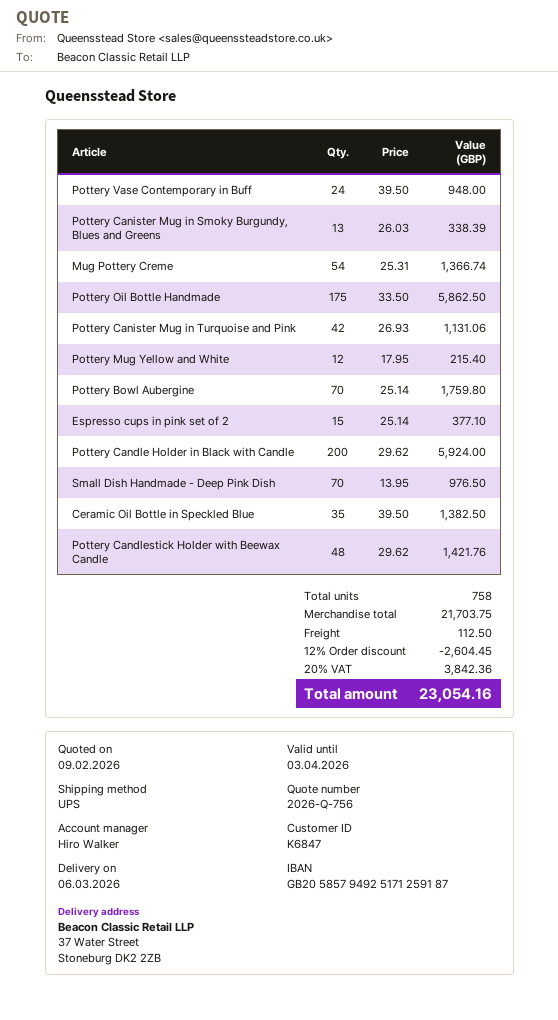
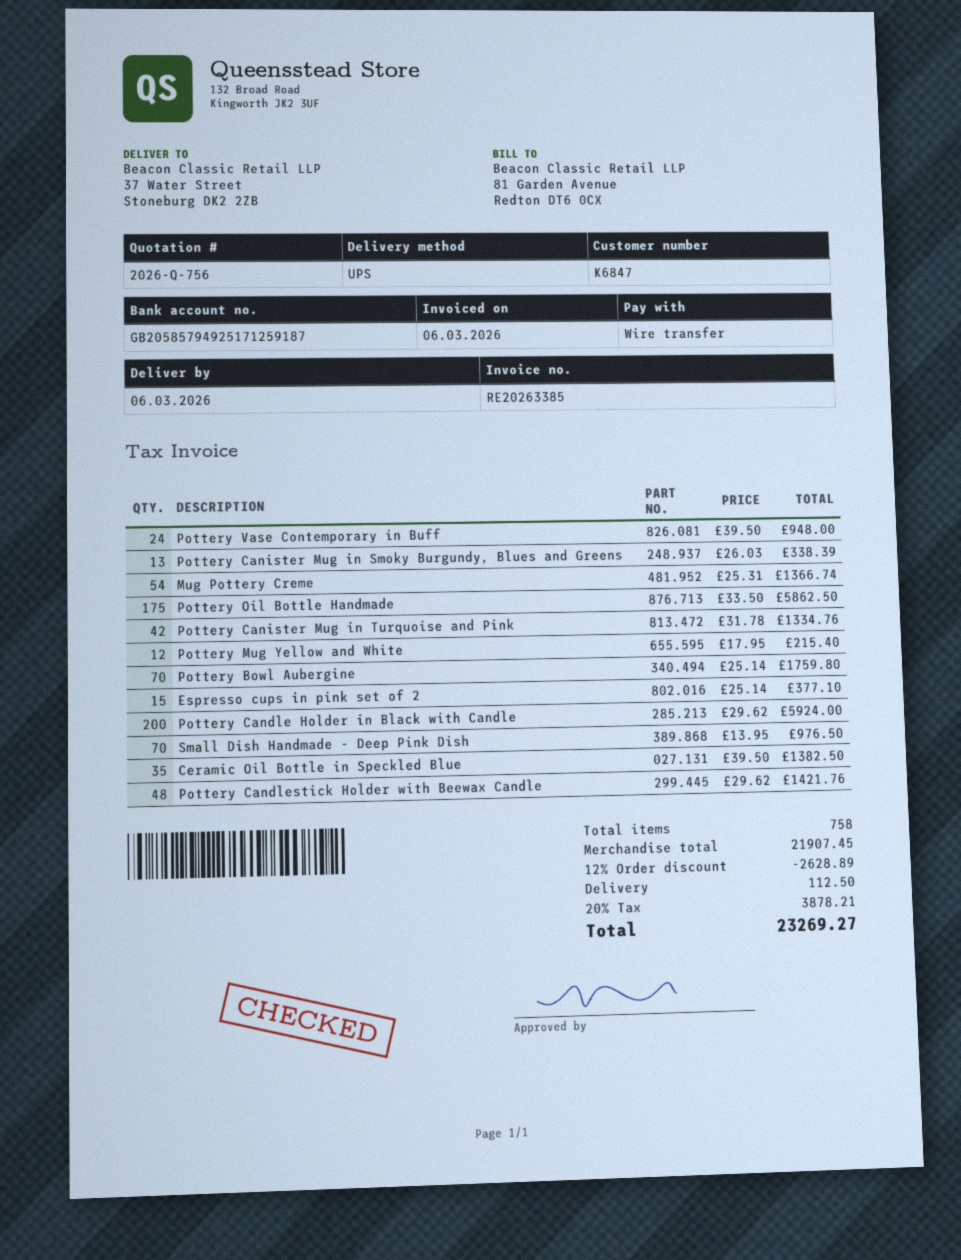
Pottery Canister Mug in Turquoise and Pink: 42 x 26.93 = 1131.06 -> 42 x 31.78 = 1334.76
subtotal: 21703.75 -> 21907.45
discount: 12% = 2604.45 -> 12% = 2628.89
tax: 20% = 3842.36 -> 20% = 3878.21
total: 23054.16 -> 23269.27

